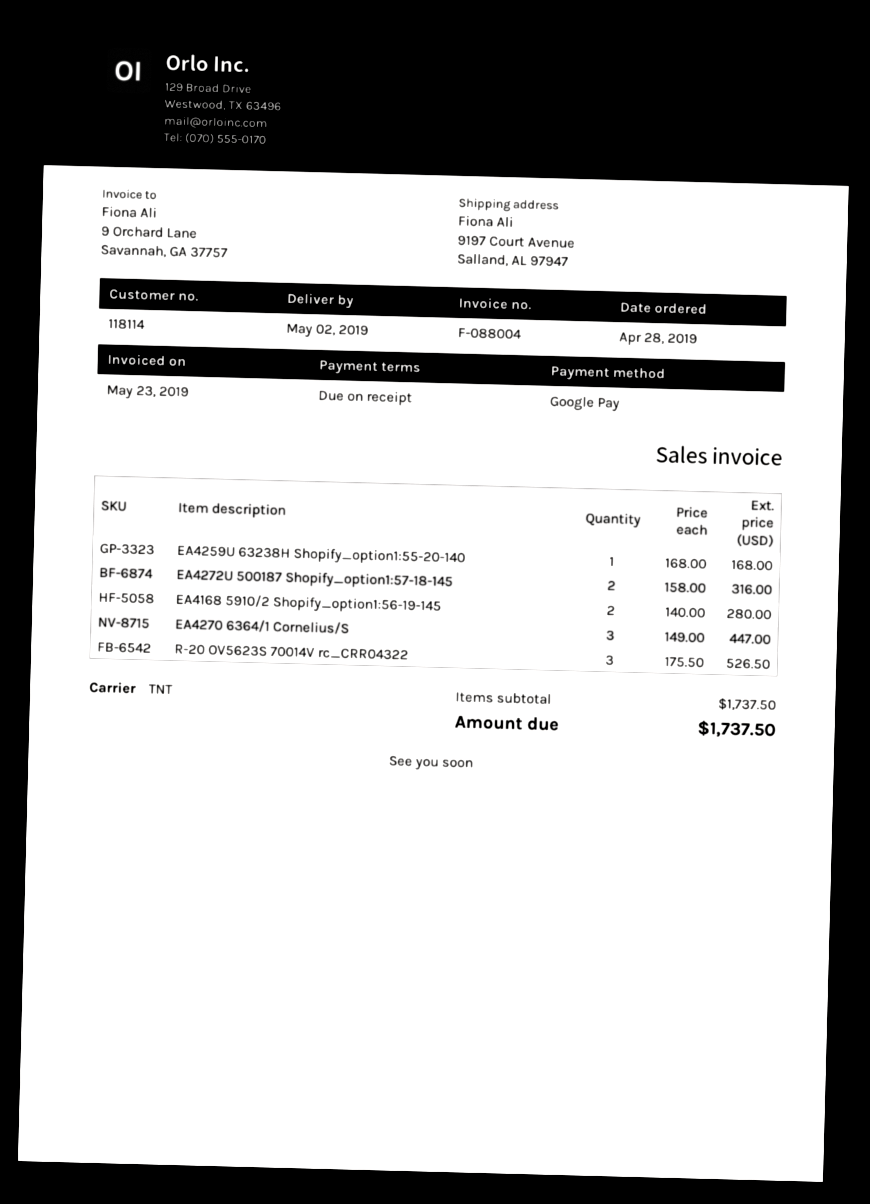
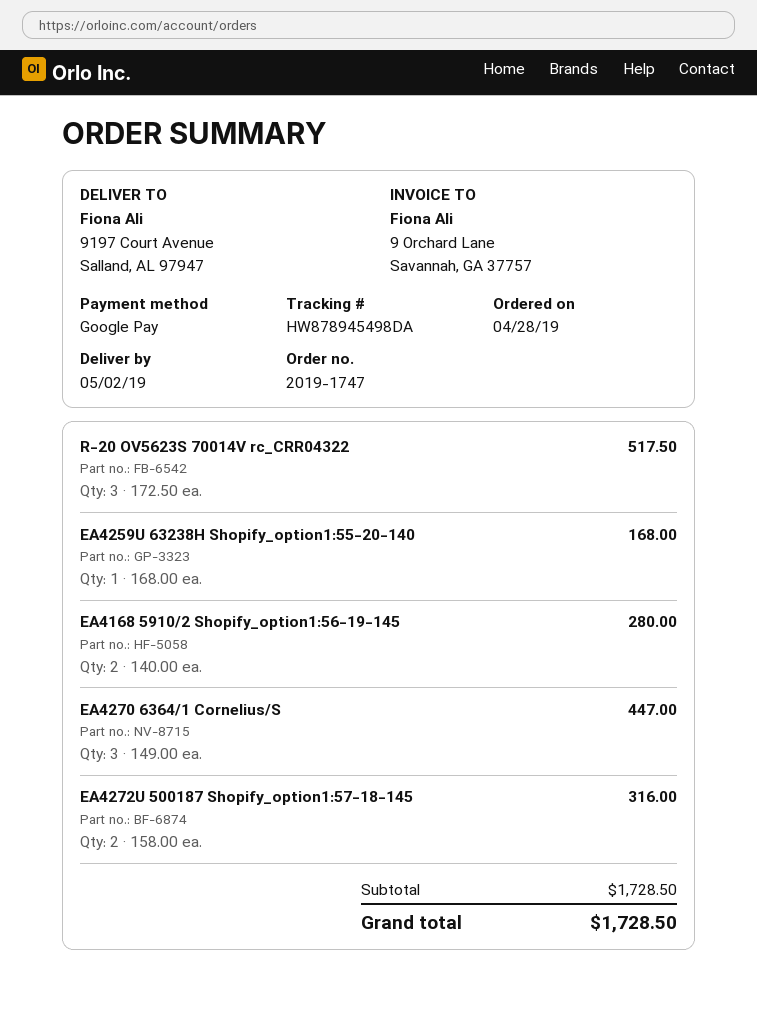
R-20 OV5623S 70014V rc_CRR04322: 3 x 175.50 = 526.50 -> 3 x 172.50 = 517.50
subtotal: 1737.50 -> 1728.50
total: 1737.50 -> 1728.50

